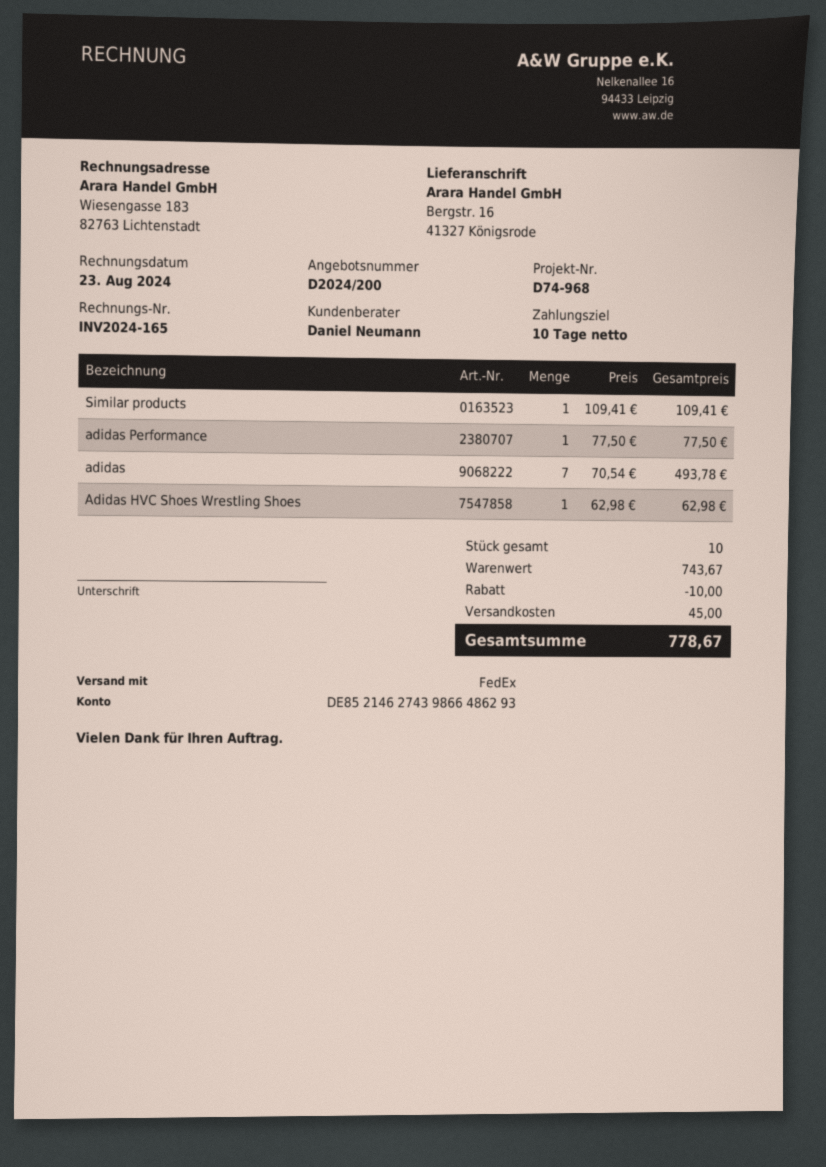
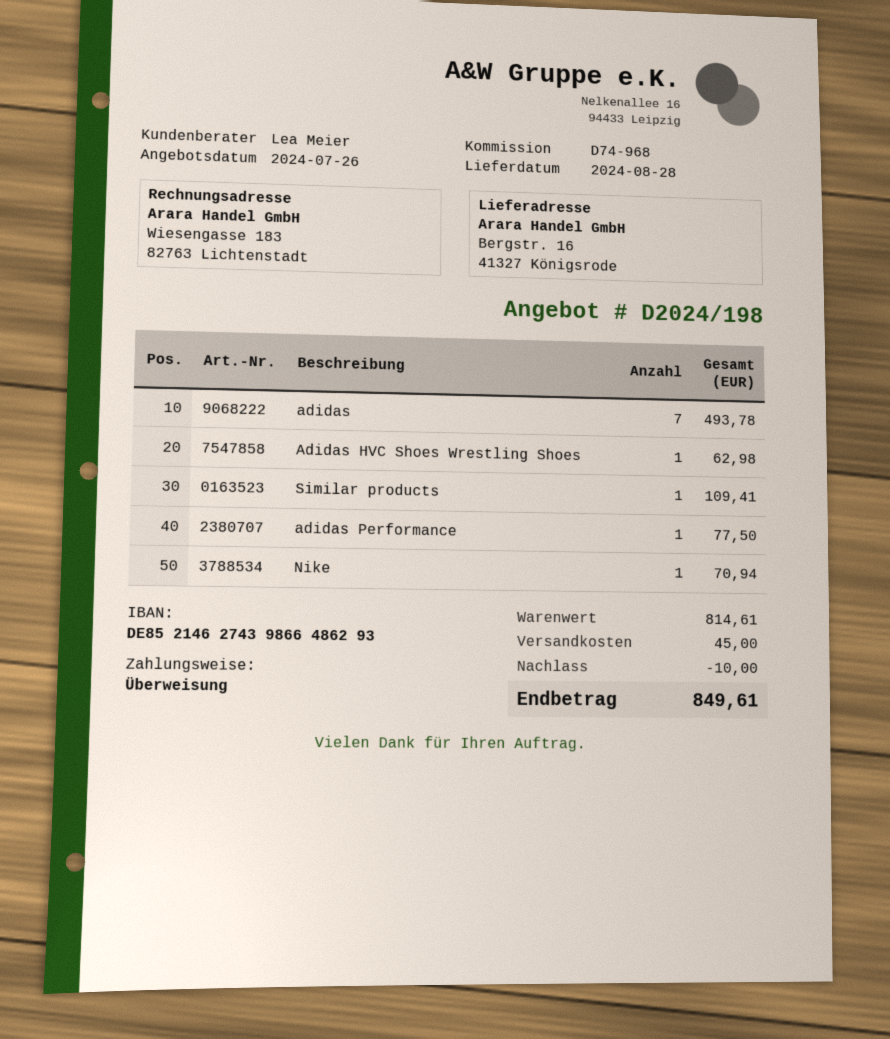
quote number: D2024/200 -> D2024/198
sales rep: Daniel Neumann -> Lea Meier
Nike: none -> 1 for 70.94
subtotal: 743.67 -> 814.61
total: 778.67 -> 849.61

